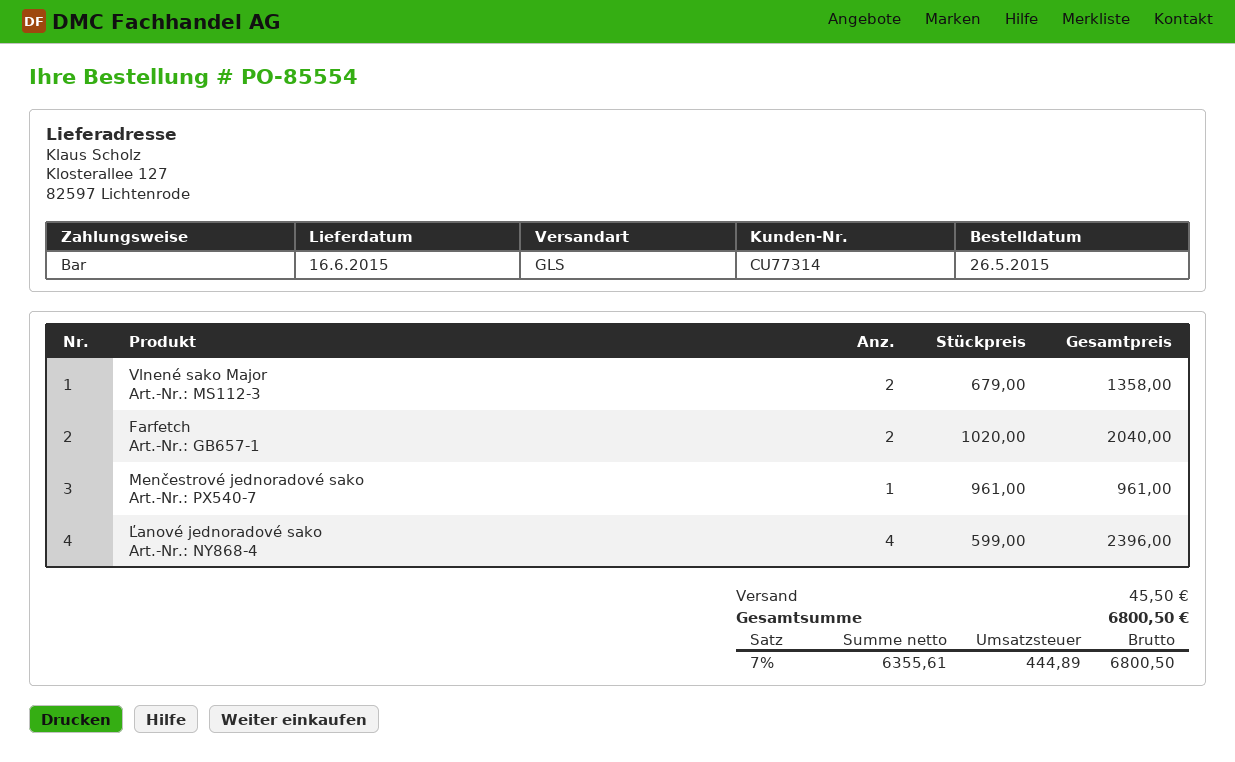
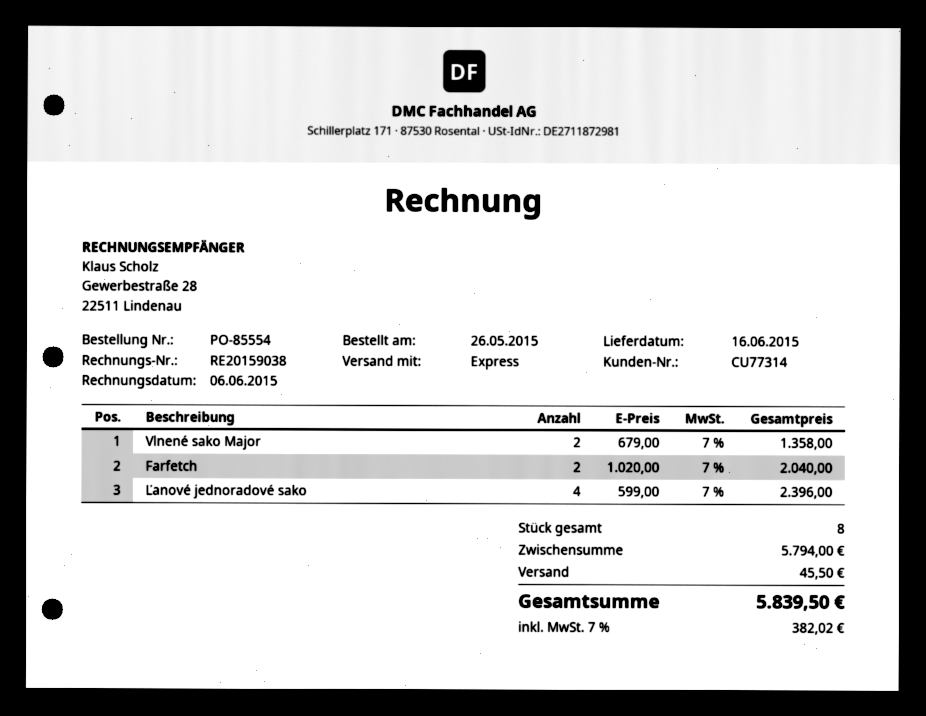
shipping method: GLS -> express
Menčestrové jednoradové sako: 1 x 961.00 = 961.00 -> none
tax: 7% = 444.89 -> 7% = 382.02
total: 6800.50 -> 5839.50

